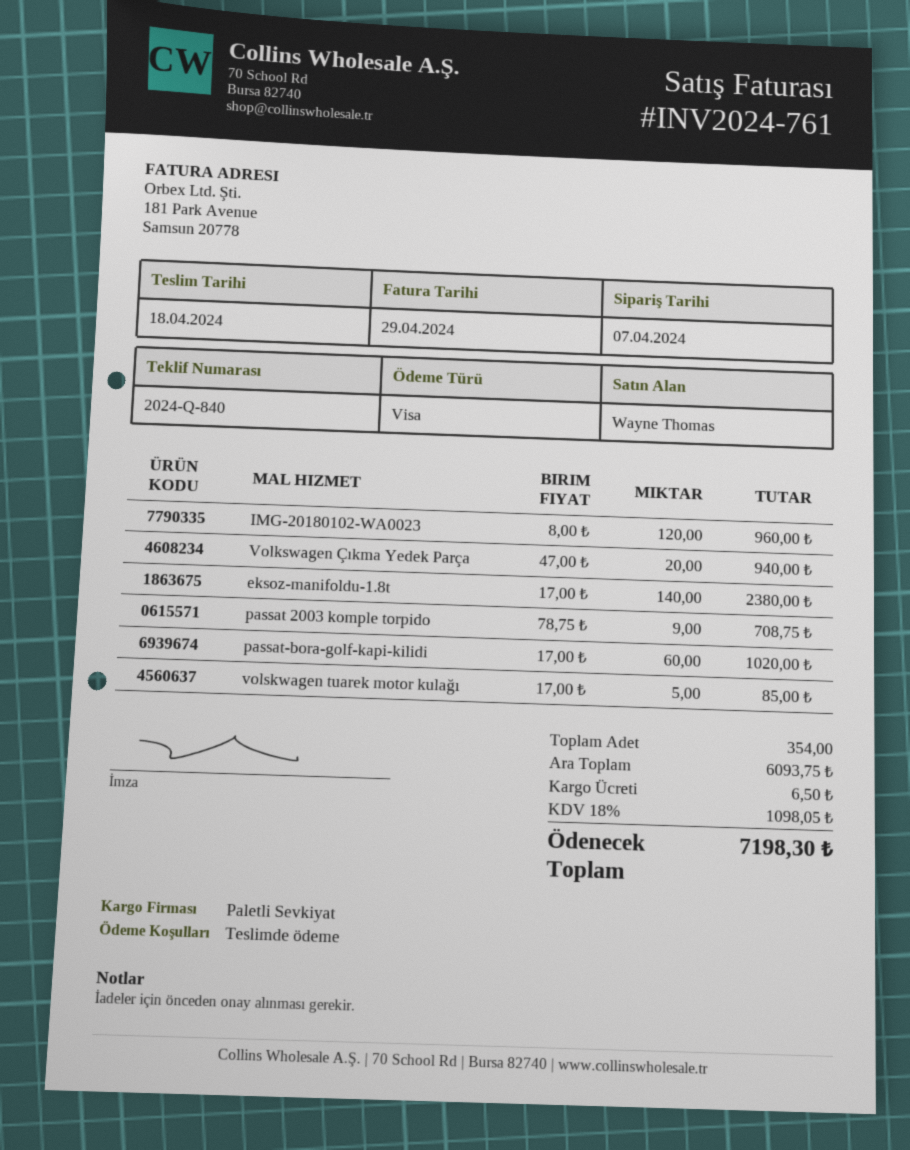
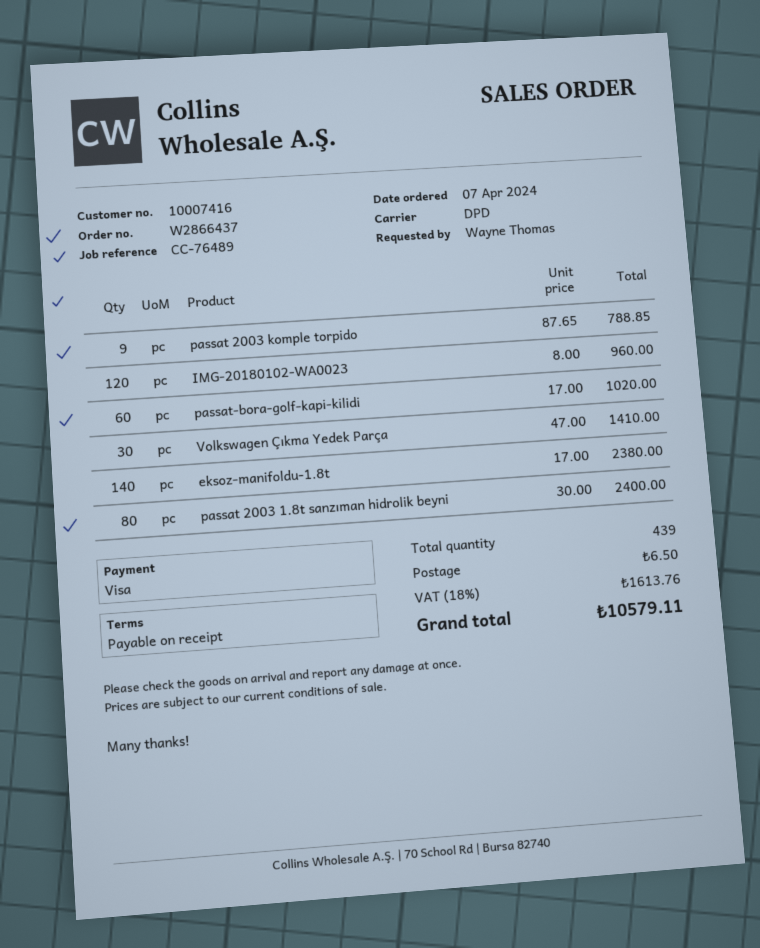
shipping method: pallet freight -> DPD
Volkswagen Çıkma Yedek Parça: 20 x 47.00 = 940.00 -> 30 x 47.00 = 1410.00
passat 2003 komple torpido: 9 x 78.75 = 708.75 -> 9 x 87.65 = 788.85
volskwagen tuarek motor kulağı: 5 x 17.00 = 85.00 -> none
passat 2003 1.8t sanzıman hidrolik beyni: none -> 80 x 30.00 = 2400.00
total quantity: 354 -> 439
tax: 18% = 1098.05 -> 18% = 1613.76
total: 7198.30 -> 10579.11

